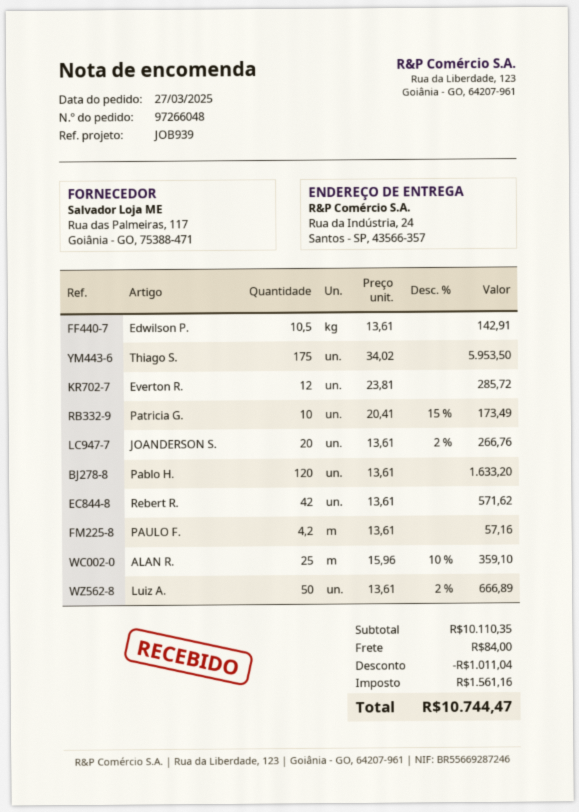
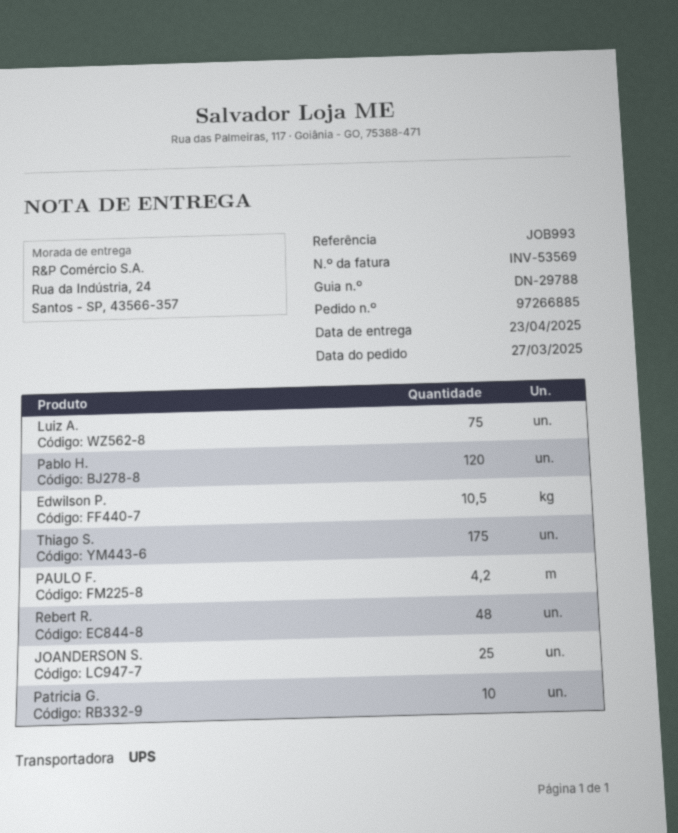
order number: 97266048 -> 97266885
reference: JOB939 -> JOB993
Everton R.: 12 -> none
JOANDERSON S.: 20 -> 25
Rebert R.: 42 -> 48
ALAN R.: 25 -> none
Luiz A.: 50 -> 75

